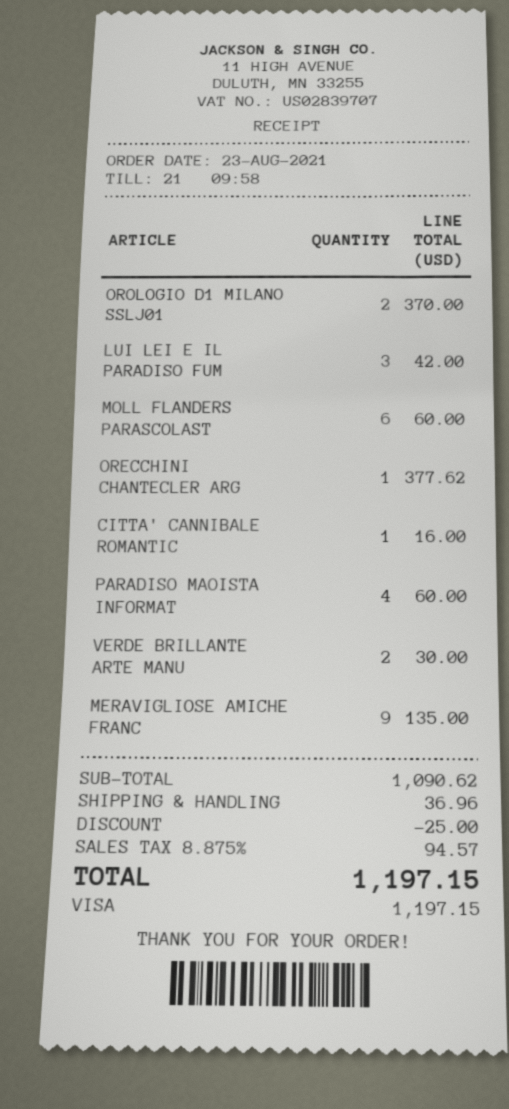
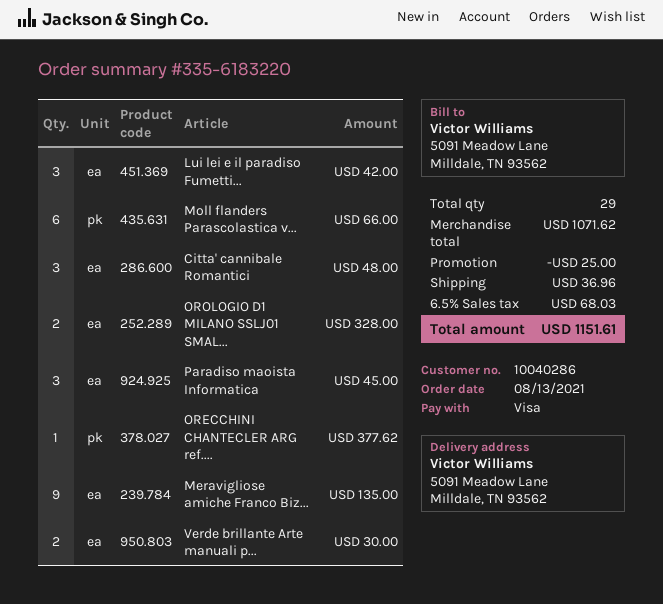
order date: 2021-08-23 -> 2021-08-13
OROLOGIO D1 MILANO SSLJ01: 2 for 370.00 -> 2 for 328.00
MOLL FLANDERS PARASCOLAST: 6 for 60.00 -> 6 for 66.00
CITTA' CANNIBALE ROMANTIC: 1 for 16.00 -> 3 for 48.00
PARADISO MAOISTA INFORMAT: 4 for 60.00 -> 3 for 45.00
subtotal: 1090.62 -> 1071.62
tax: 8.875% = 94.57 -> 6.5% = 68.03
total: 1197.15 -> 1151.61

